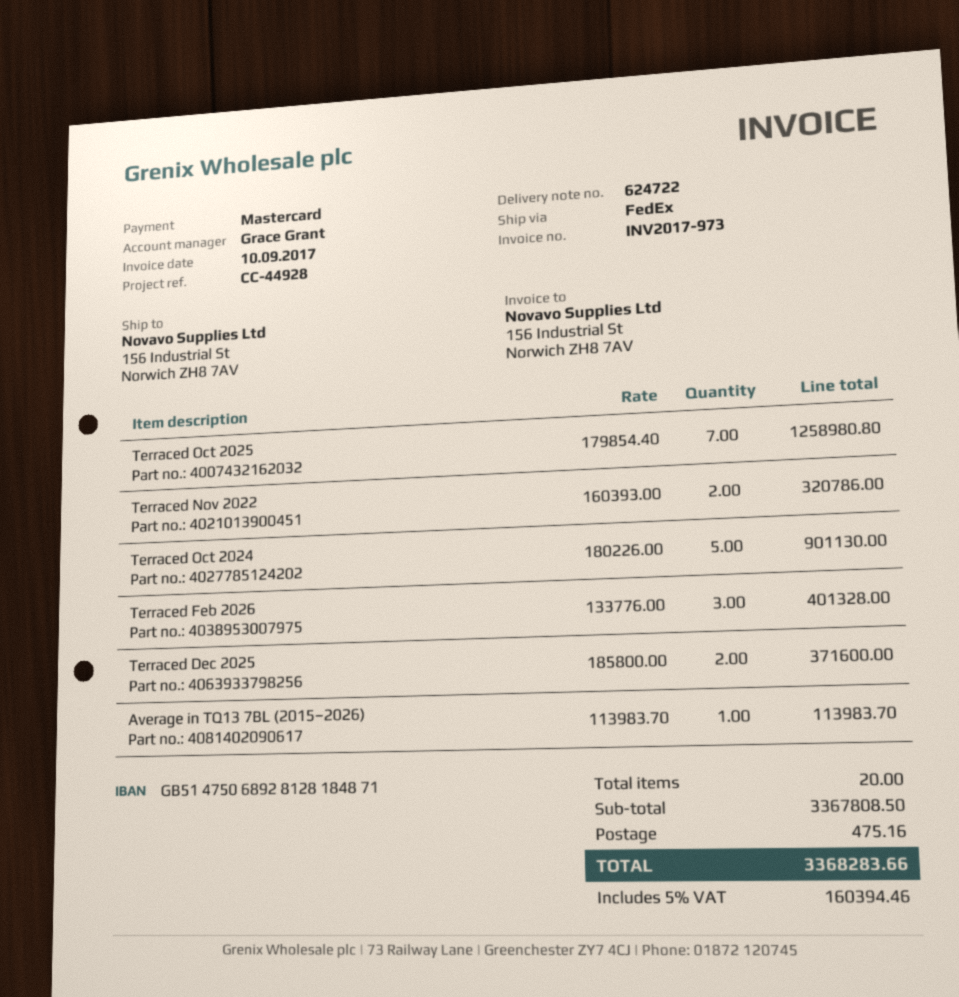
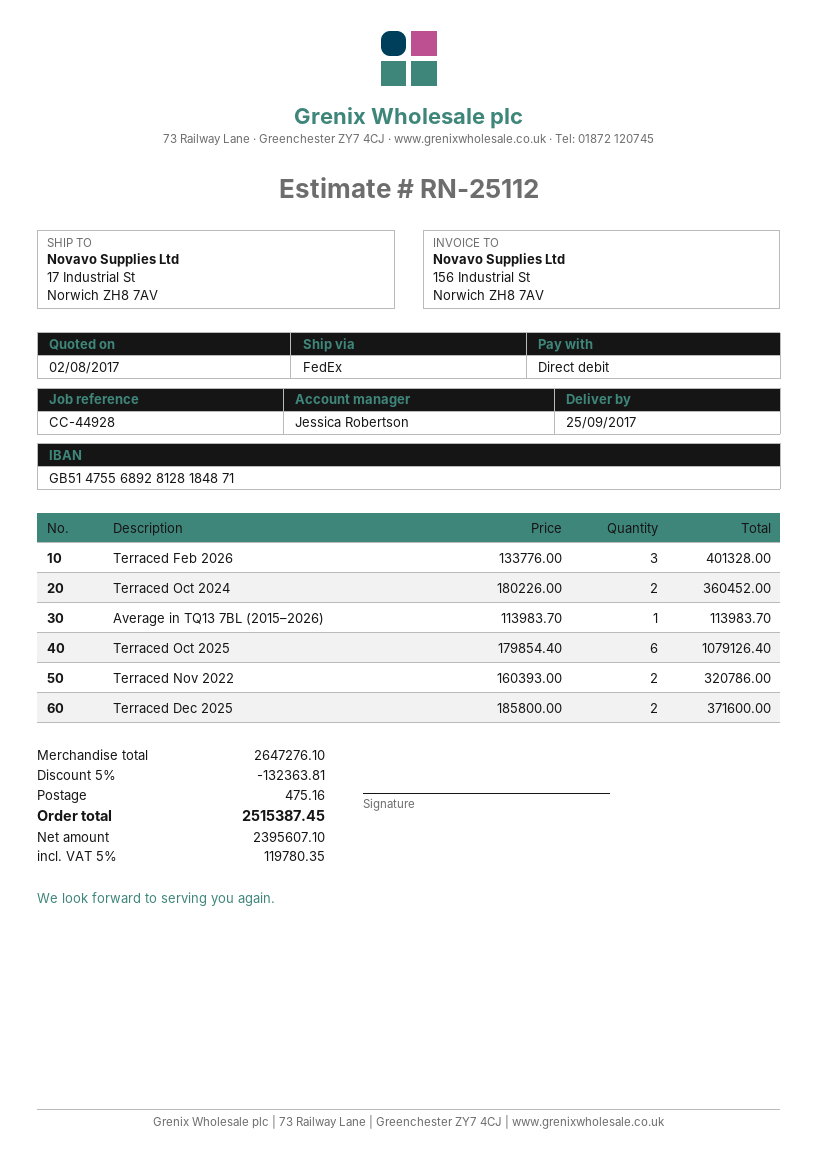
sales rep: Grace Grant -> Jessica Robertson
payment method: Mastercard -> direct debit
bank account: GB51475068928128184871 -> GB51475568928128184871
ship to: 156 Industrial St, Norwich ZH8 7AV -> 17 Industrial St, Norwich ZH8 7AV
Terraced Oct 2025: 7 x 179854.40 = 1258980.80 -> 6 x 179854.40 = 1079126.40
Terraced Oct 2024: 5 x 180226.00 = 901130.00 -> 2 x 180226.00 = 360452.00
subtotal: 3367808.50 -> 2647276.10
discount: none -> 5% = 132363.81
tax: 5% = 160394.46 -> 5% = 119780.35
total: 3368283.66 -> 2515387.45

